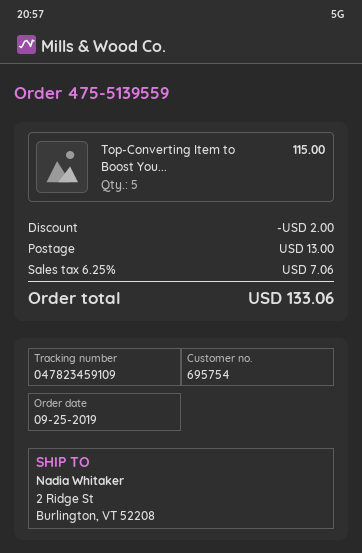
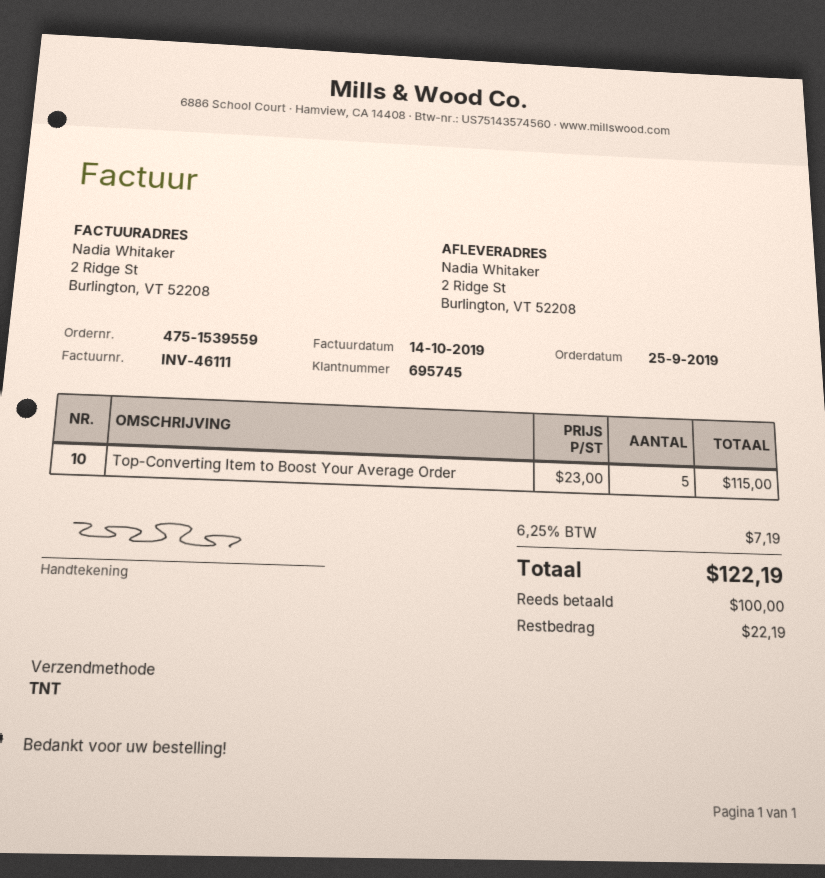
order number: 475-5139559 -> 475-1539559
customer number: 695754 -> 695745
discount: 2.00 -> none
shipping: 13.00 -> none
tax: 6.25% = 7.06 -> 6.25% = 7.19
total: 133.06 -> 122.19

